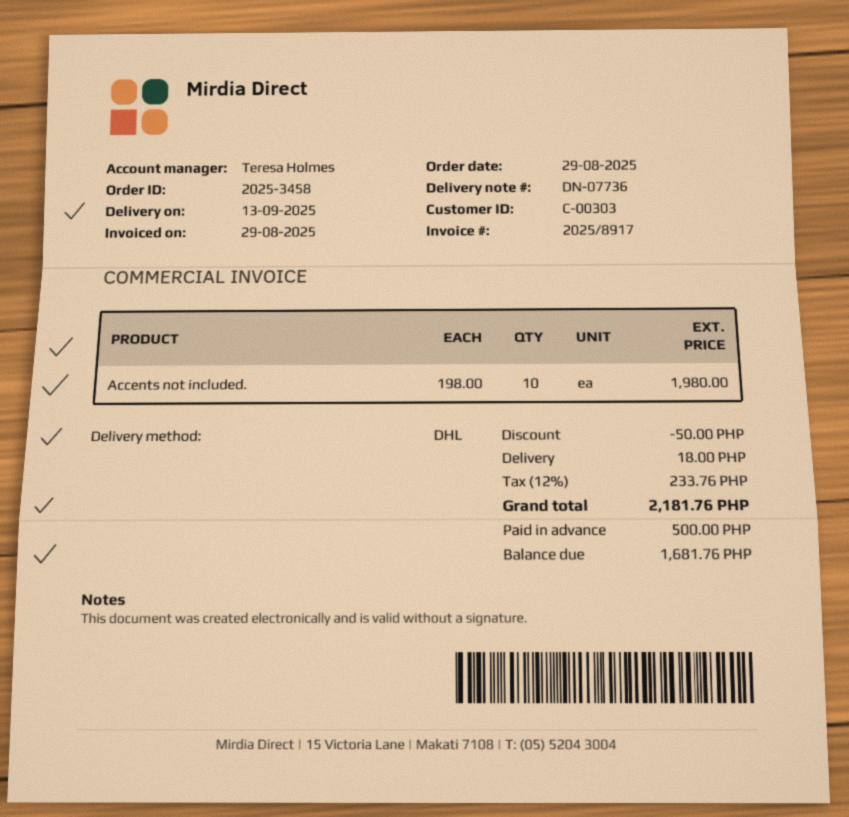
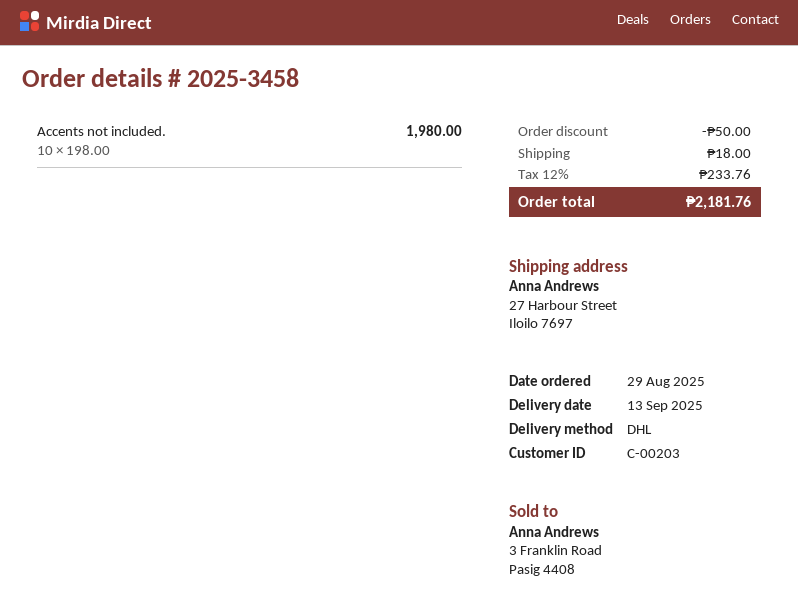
customer number: C-00303 -> C-00203

